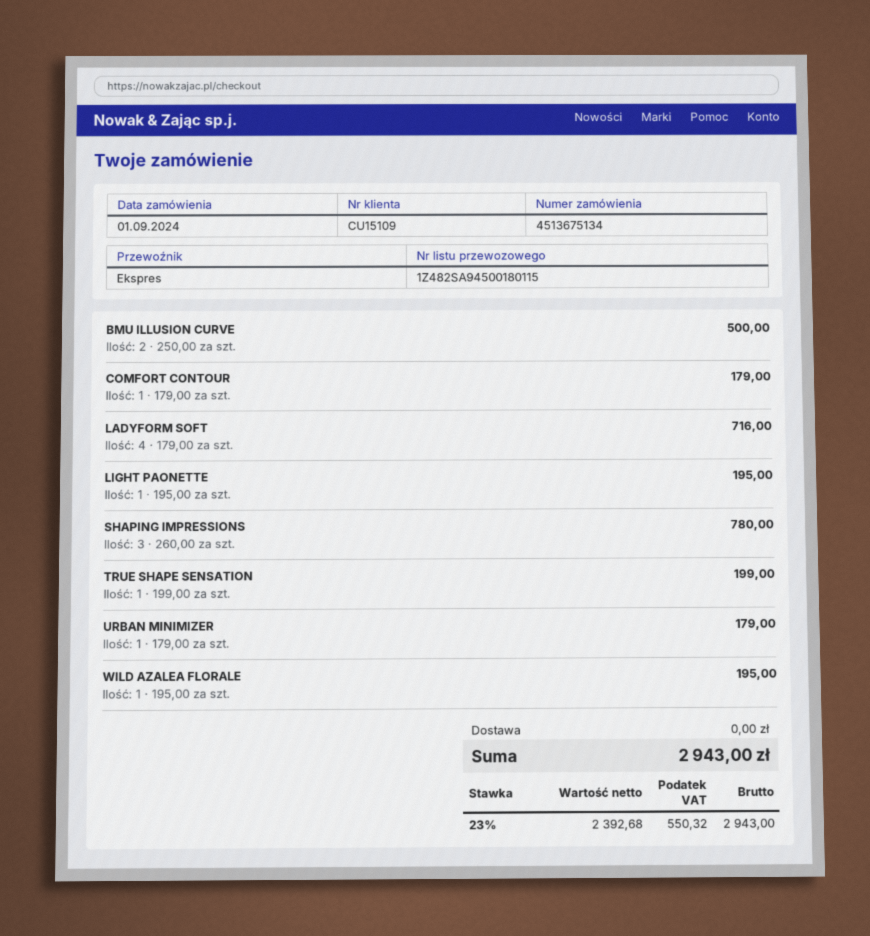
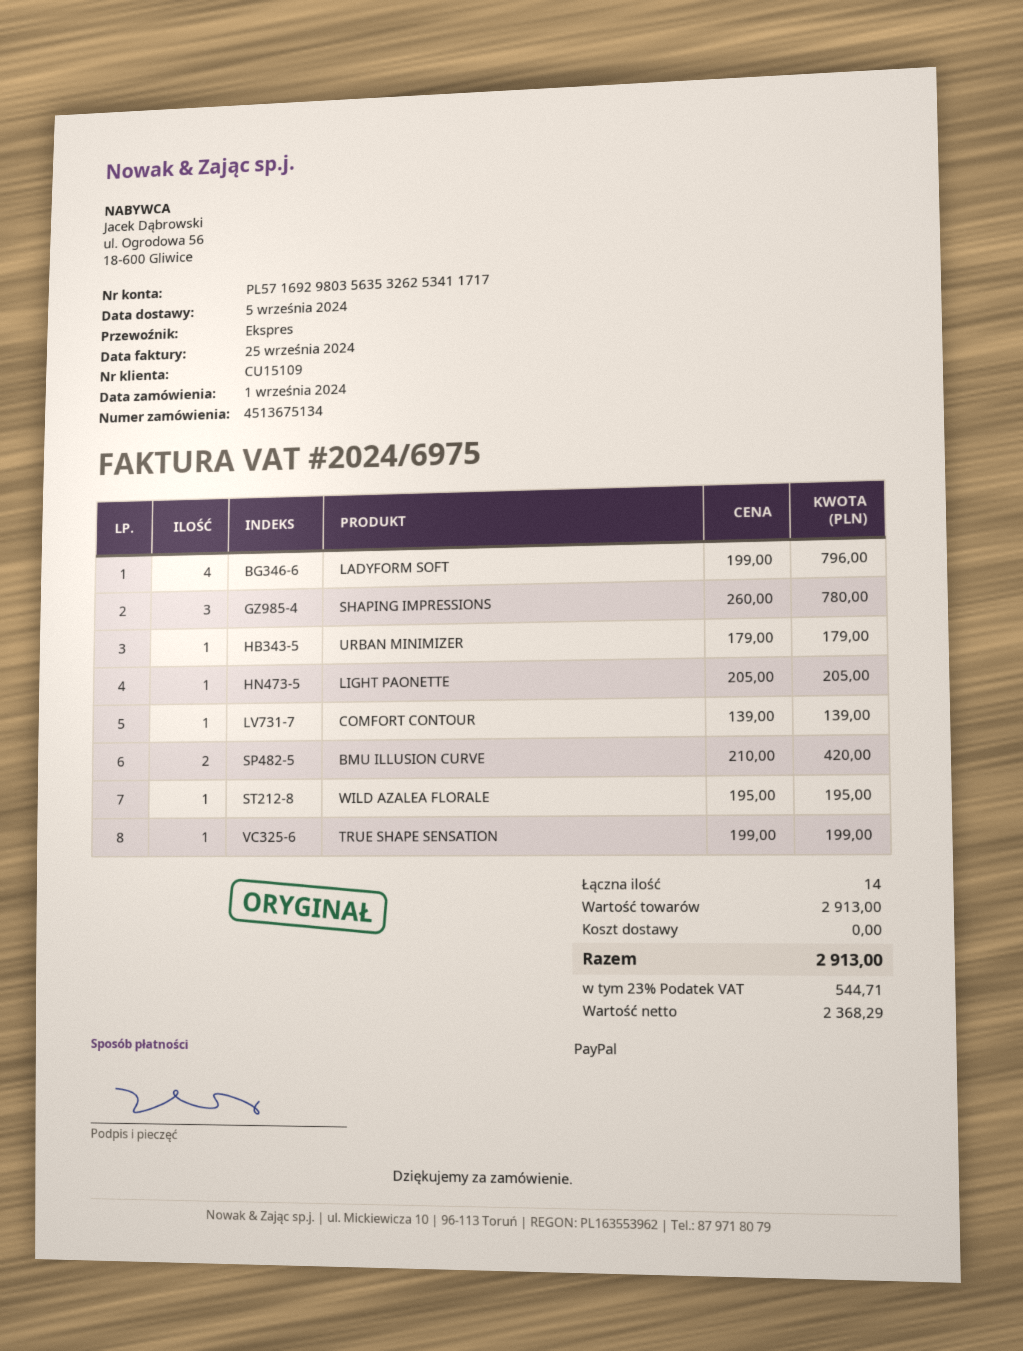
BMU ILLUSION CURVE: 2 x 250.00 = 500.00 -> 2 x 210.00 = 420.00
COMFORT CONTOUR: 1 x 179.00 = 179.00 -> 1 x 139.00 = 139.00
LADYFORM SOFT: 4 x 179.00 = 716.00 -> 4 x 199.00 = 796.00
LIGHT PAONETTE: 1 x 195.00 = 195.00 -> 1 x 205.00 = 205.00
net: 2392.68 -> 2368.29
tax: 23% = 550.32 -> 23% = 544.71
total: 2943.00 -> 2913.00

